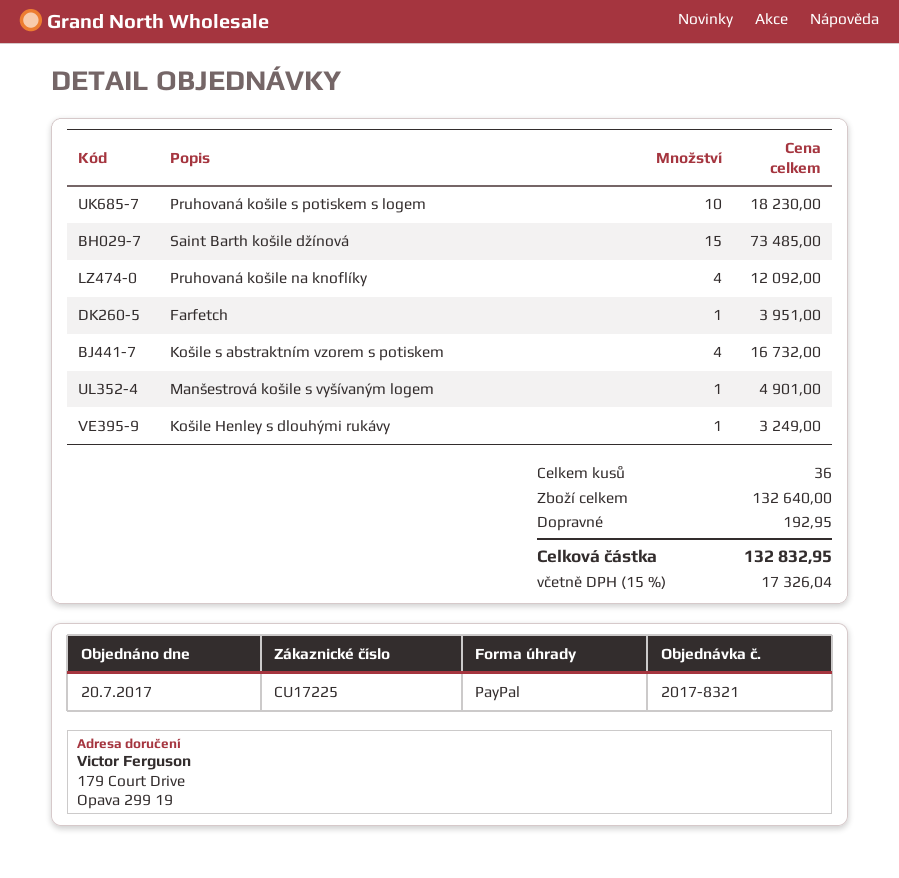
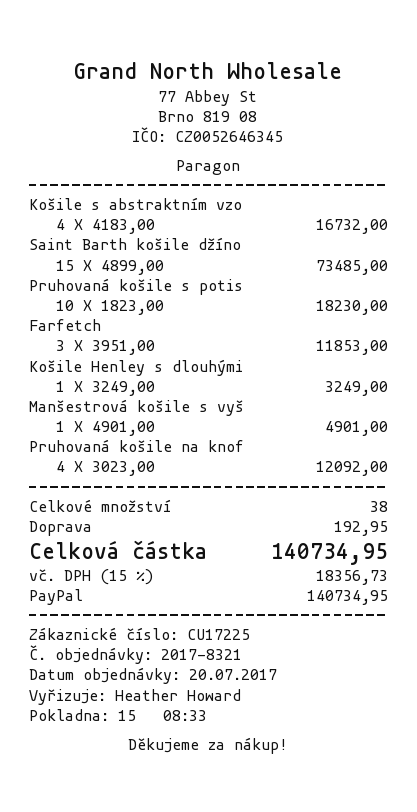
Farfetch: 1 for 3951.00 -> 3 for 11853.00
total quantity: 36 -> 38
tax: 15% = 17326.04 -> 15% = 18356.73
total: 132832.95 -> 140734.95

